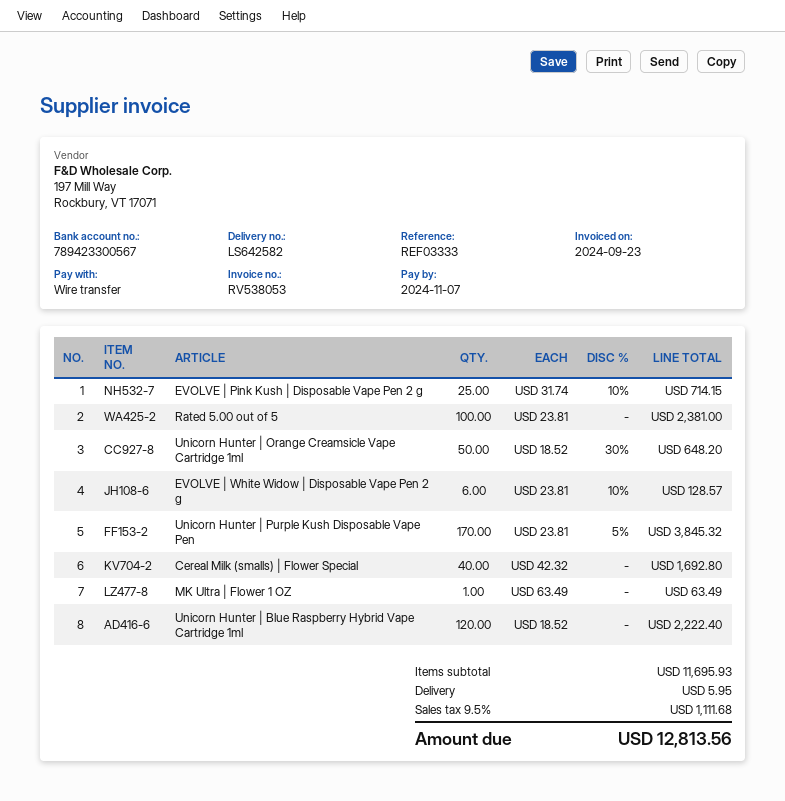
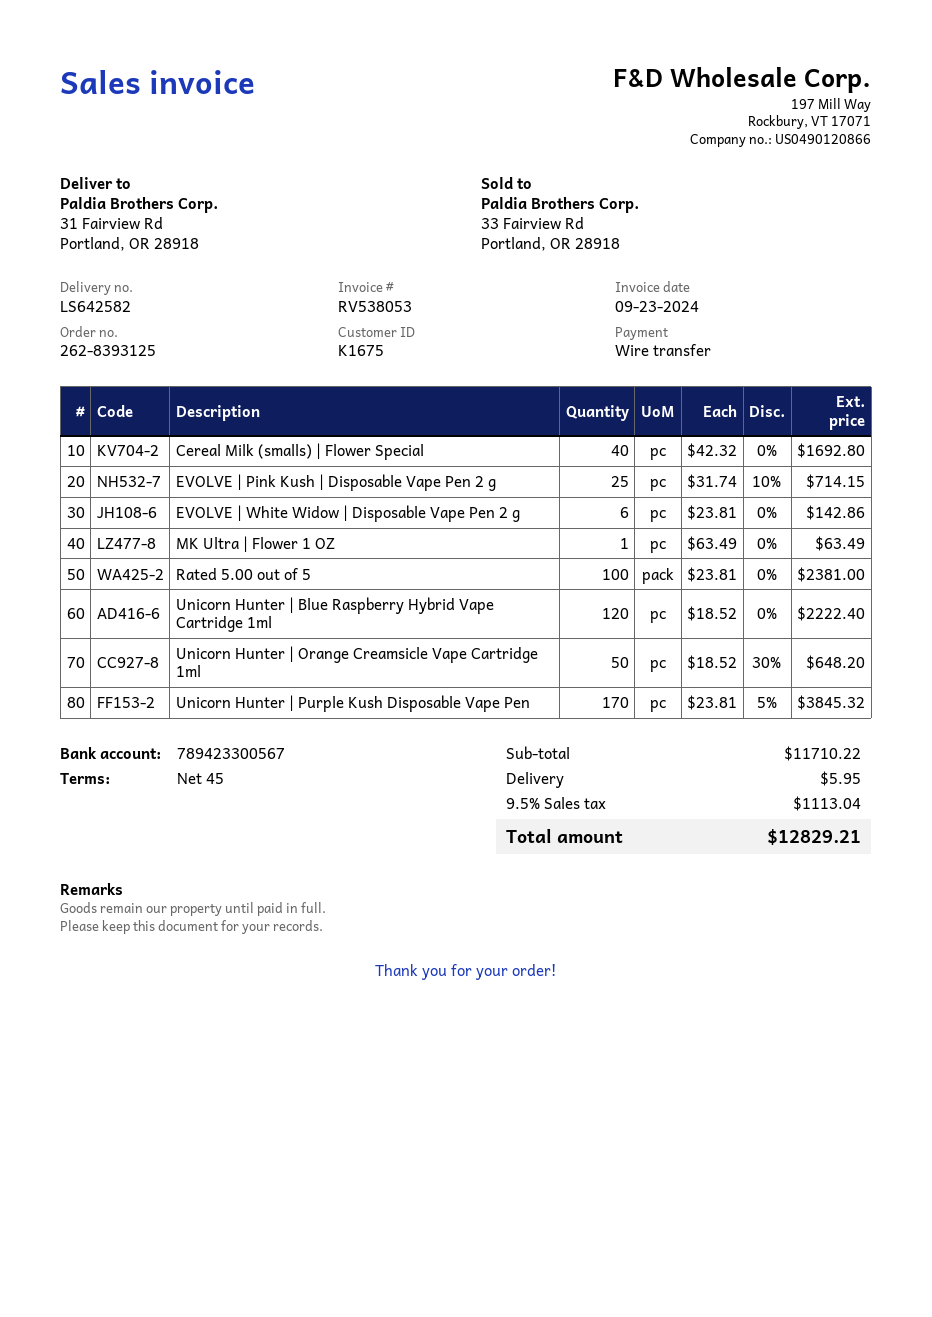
EVOLVE | White Widow | Disposable Vape Pen 2 g: 6 x 23.81 - 10% = 128.57 -> 6 x 23.81 = 142.86
subtotal: 11695.93 -> 11710.22
tax: 9.5% = 1111.68 -> 9.5% = 1113.04
total: 12813.56 -> 12829.21

